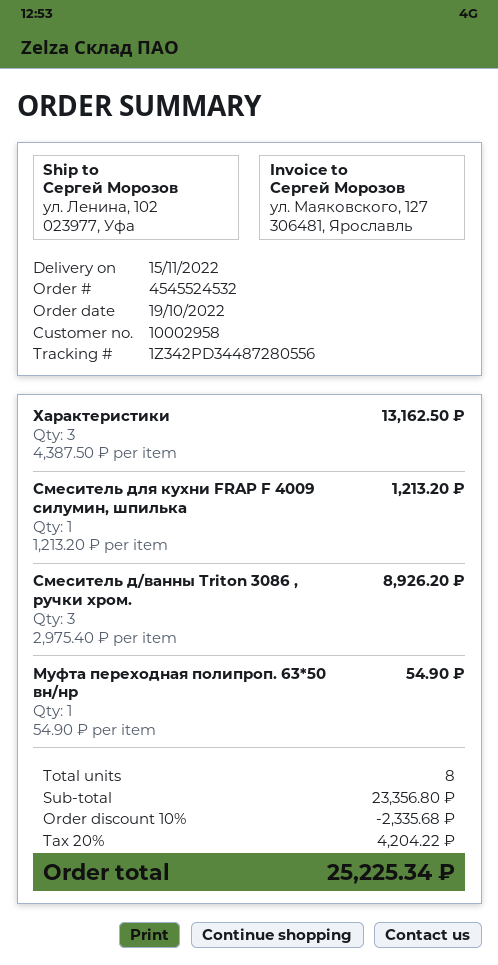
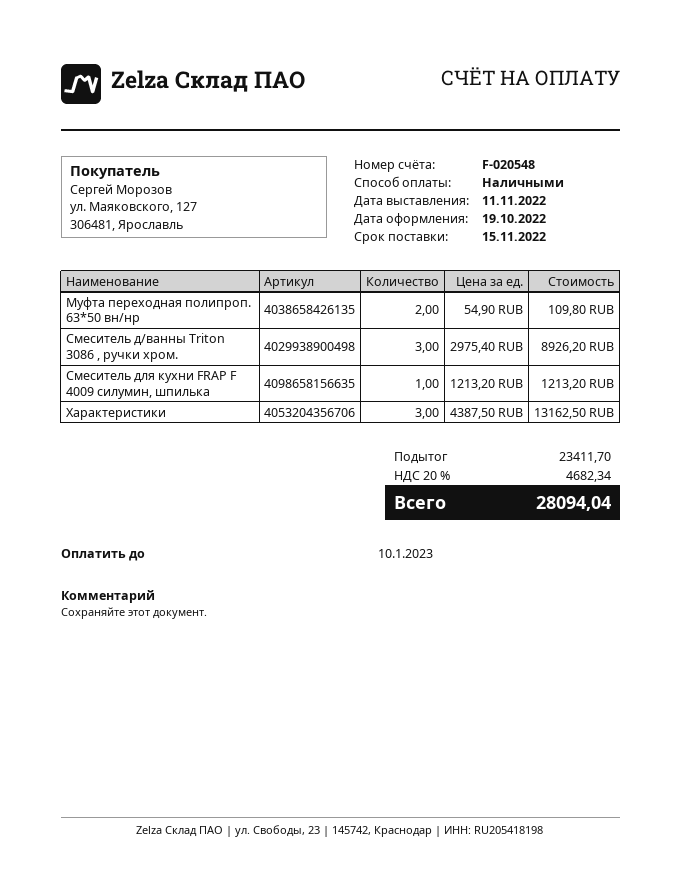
Муфта переходная полипроп. 63*50 вн/нр: 1 x 54.90 = 54.90 -> 2 x 54.90 = 109.80
subtotal: 23356.80 -> 23411.70
discount: 10% = 2335.68 -> none
tax: 20% = 4204.22 -> 20% = 4682.34
total: 25225.34 -> 28094.04

